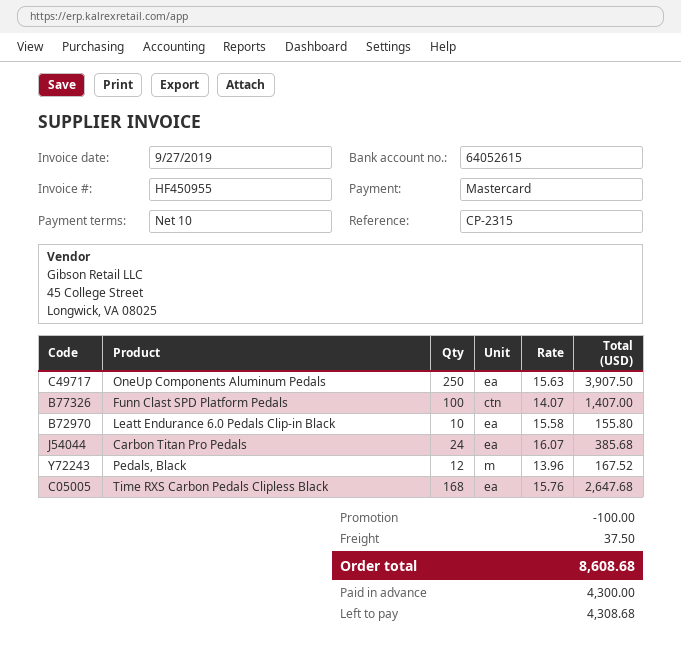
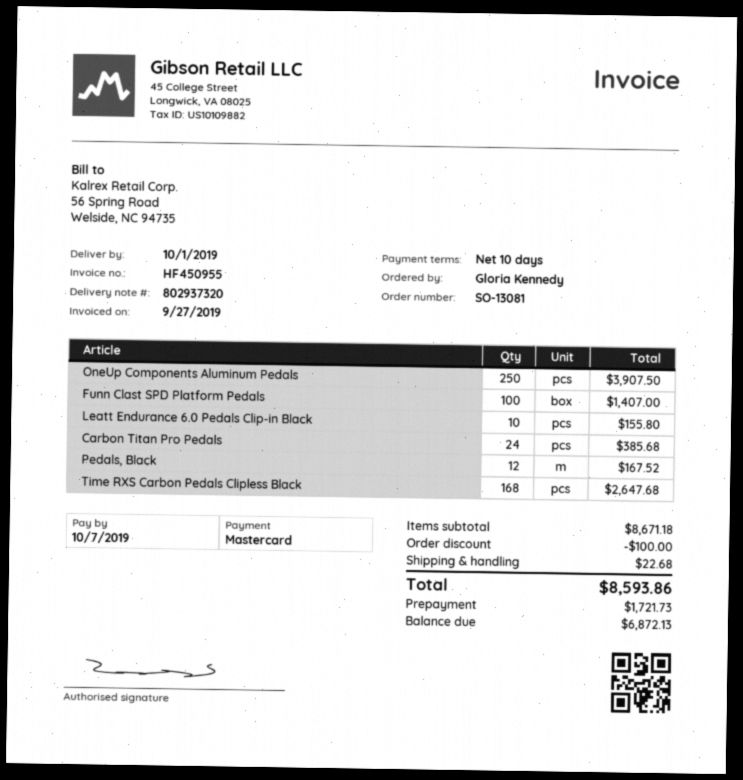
shipping: 37.50 -> 22.68
total: 8608.68 -> 8593.86
deposit: 4300.00 -> 1721.73
balance: 4308.68 -> 6872.13

